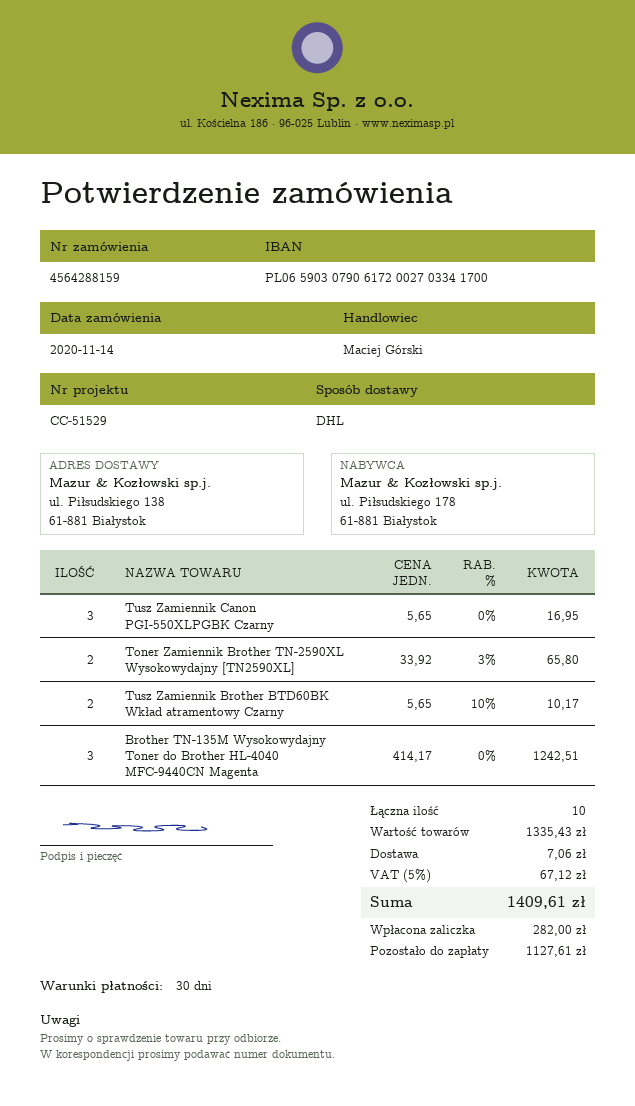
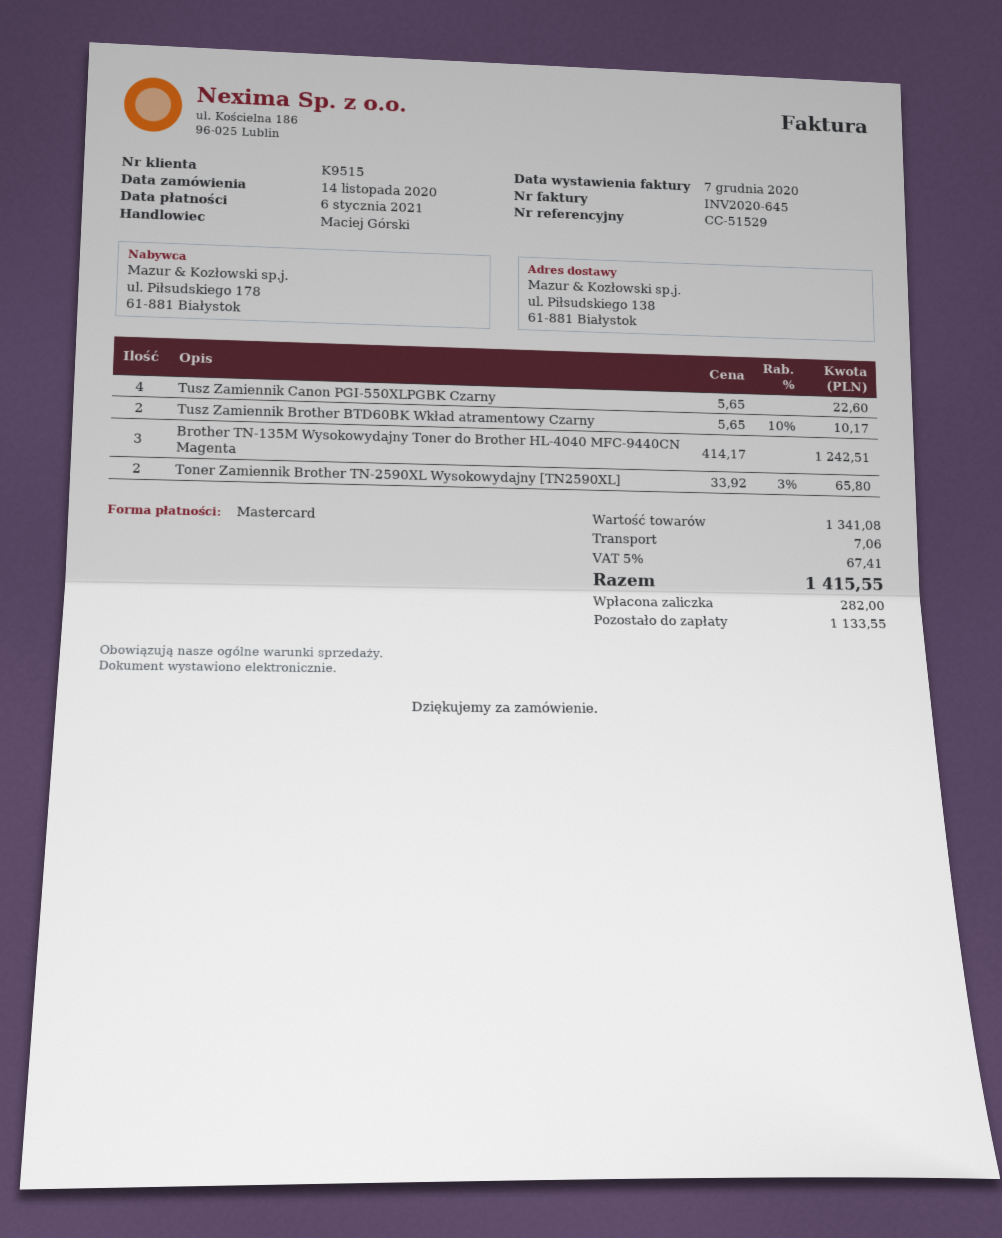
Tusz Zamiennik Canon PGI-550XLPGBK Czarny: 3 x 5.65 = 16.95 -> 4 x 5.65 = 22.60
subtotal: 1335.43 -> 1341.08
tax: 5% = 67.12 -> 5% = 67.41
total: 1409.61 -> 1415.55
balance: 1127.61 -> 1133.55

